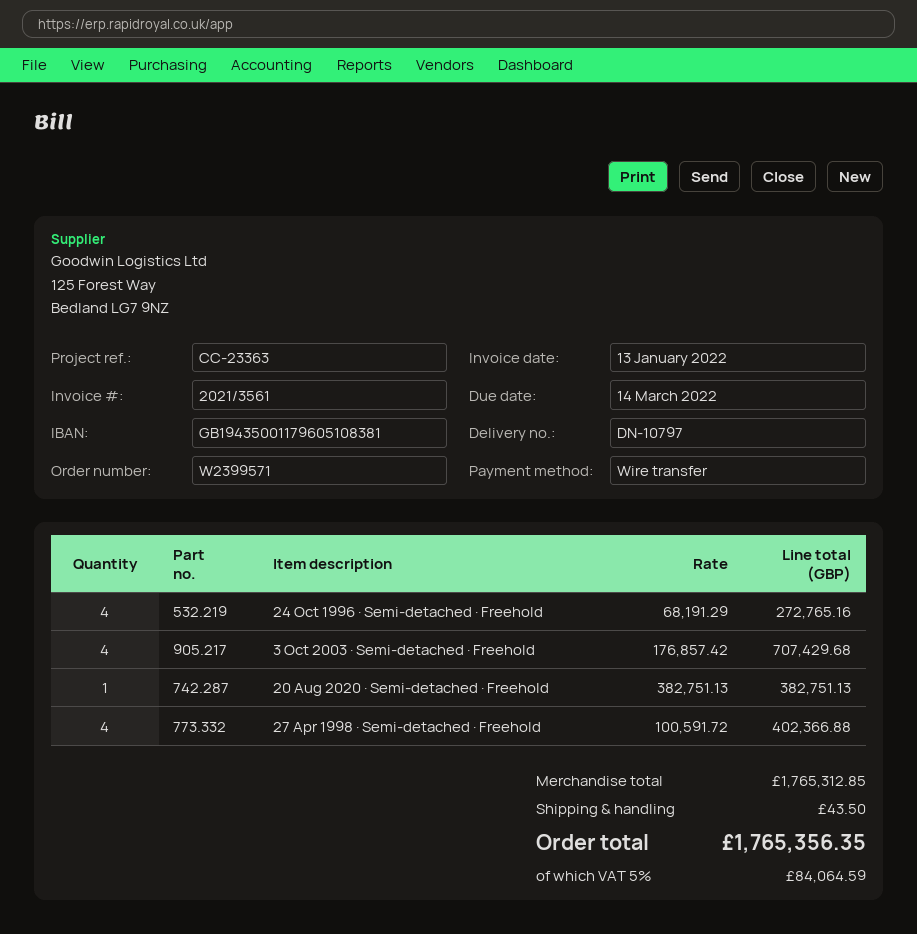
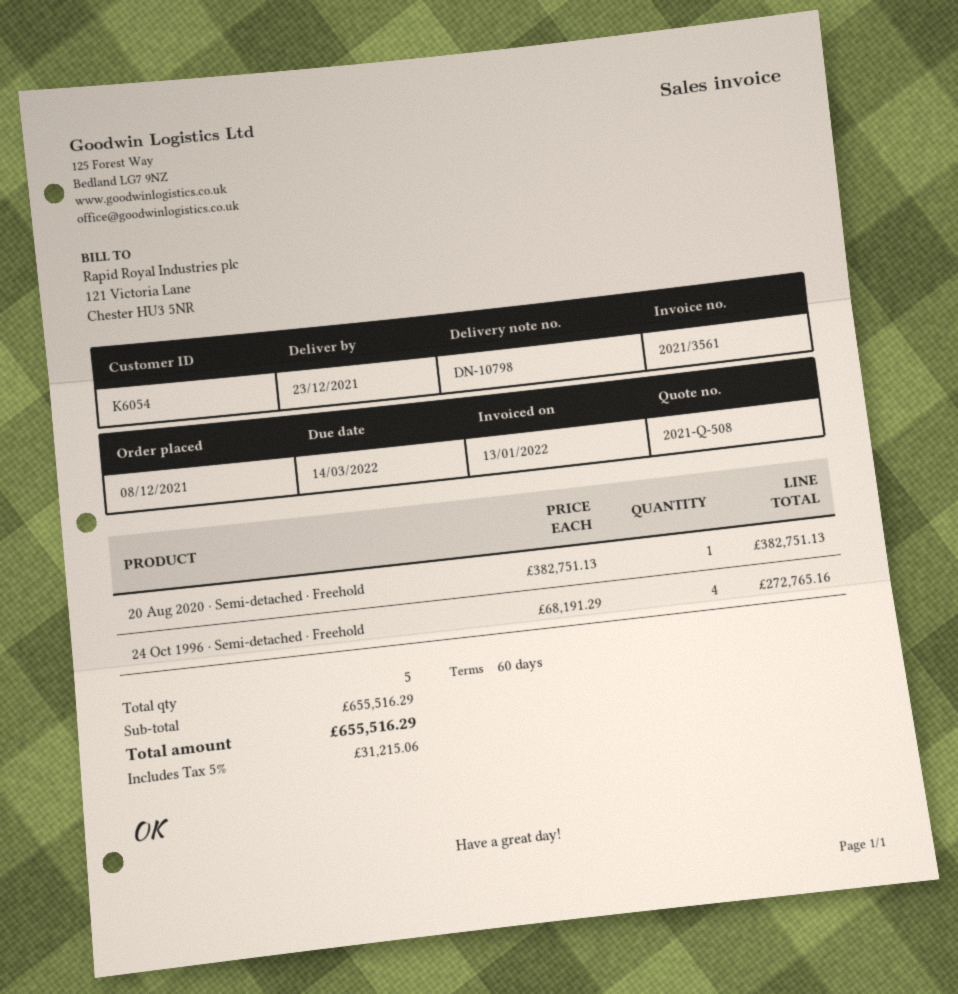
delivery note number: DN-10797 -> DN-10798
3 Oct 2003 · Semi-detached · Freehold: 4 x 176857.42 = 707429.68 -> none
27 Apr 1998 · Semi-detached · Freehold: 4 x 100591.72 = 402366.88 -> none
subtotal: 1765312.85 -> 655516.29
shipping: 43.50 -> none
tax: 5% = 84064.59 -> 5% = 31215.06
total: 1765356.35 -> 655516.29

